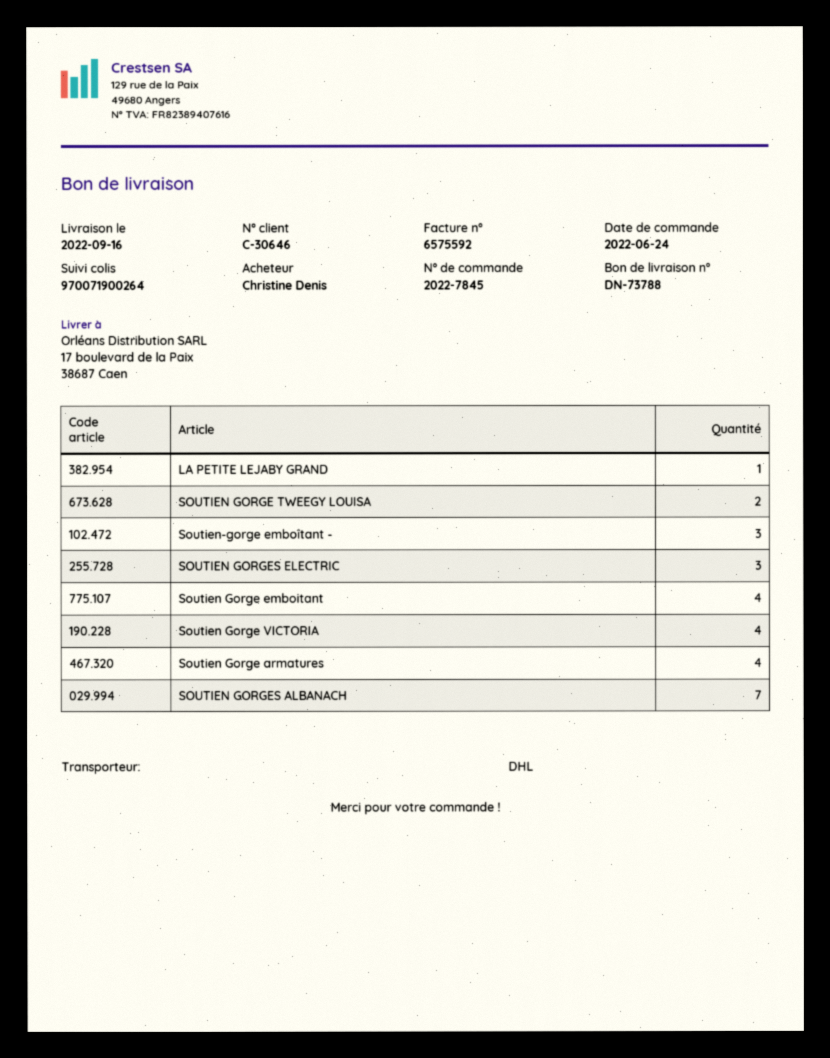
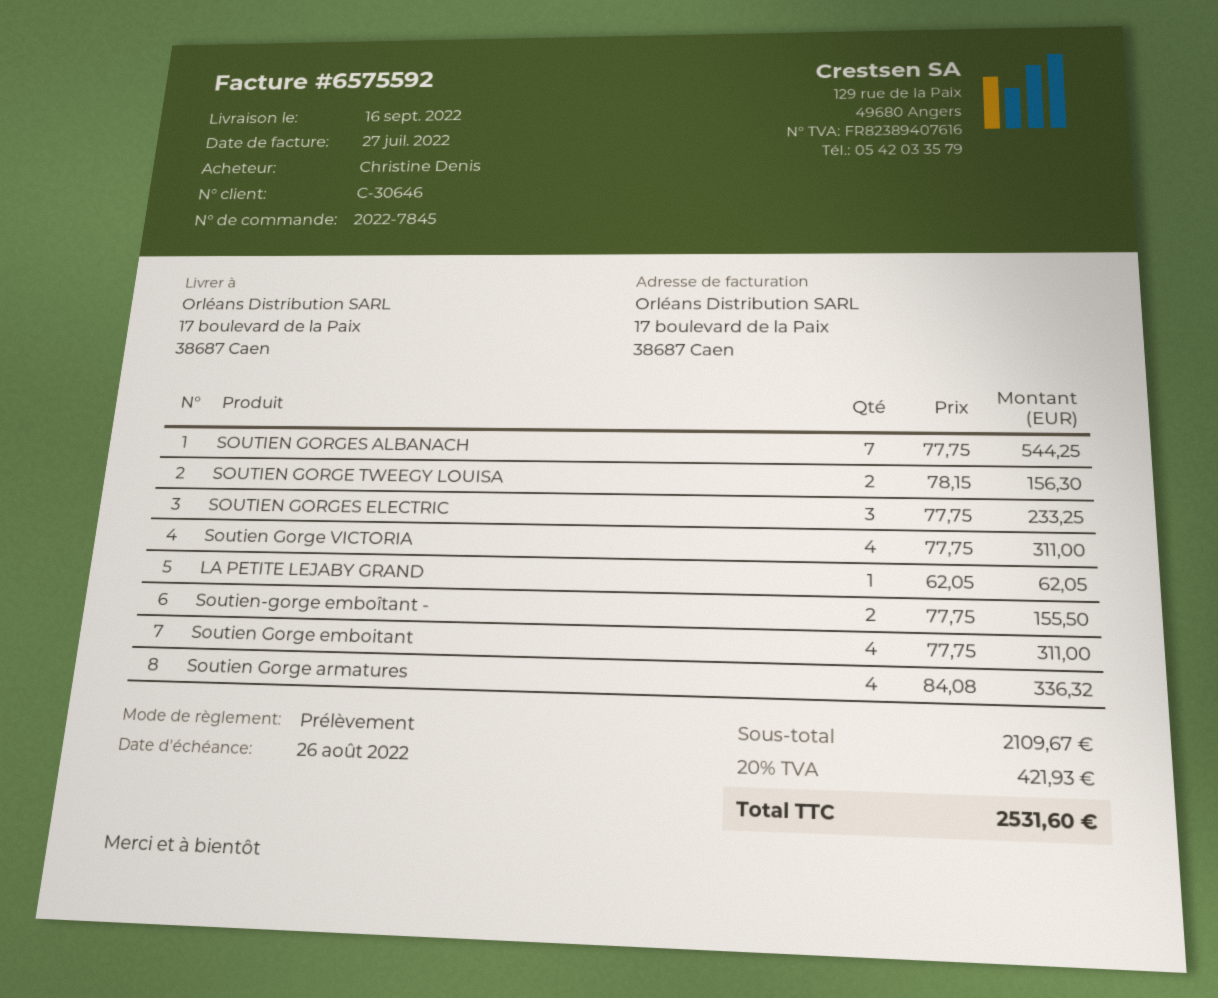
Soutien-gorge emboîtant -: 3 -> 2

